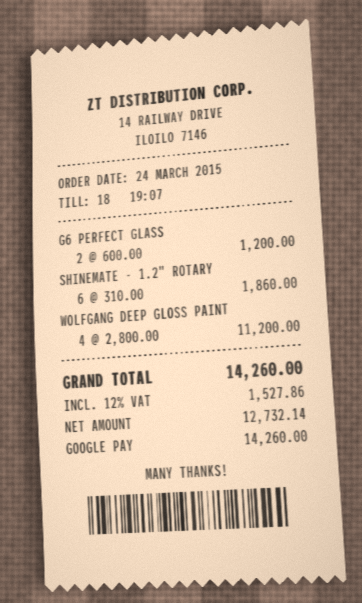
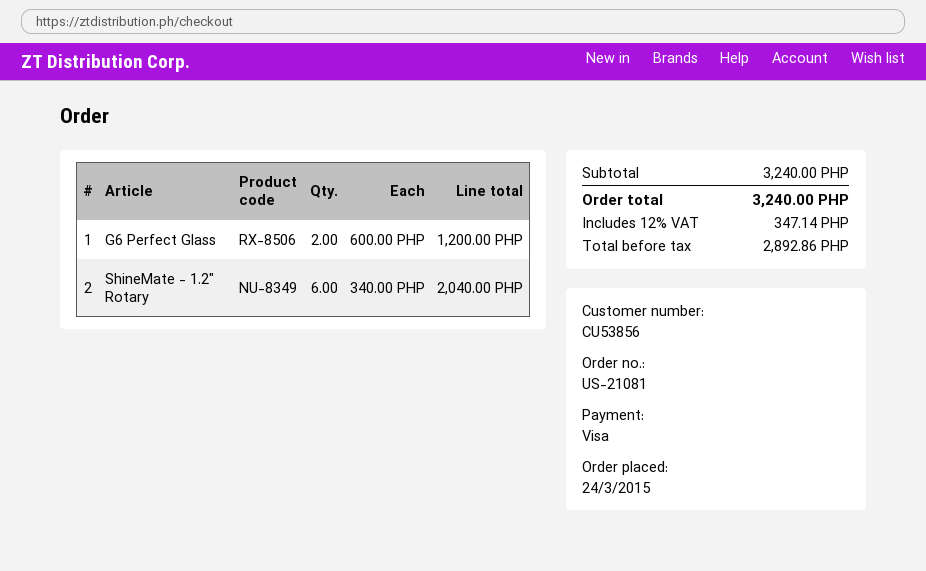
payment method: Google Pay -> Visa
SHINEMATE - 1.2" ROTARY: 6 x 310.00 = 1860.00 -> 6 x 340.00 = 2040.00
WOLFGANG DEEP GLOSS PAINT: 4 x 2800.00 = 11200.00 -> none
net: 12732.14 -> 2892.86
tax: 12% = 1527.86 -> 12% = 347.14
total: 14260.00 -> 3240.00

